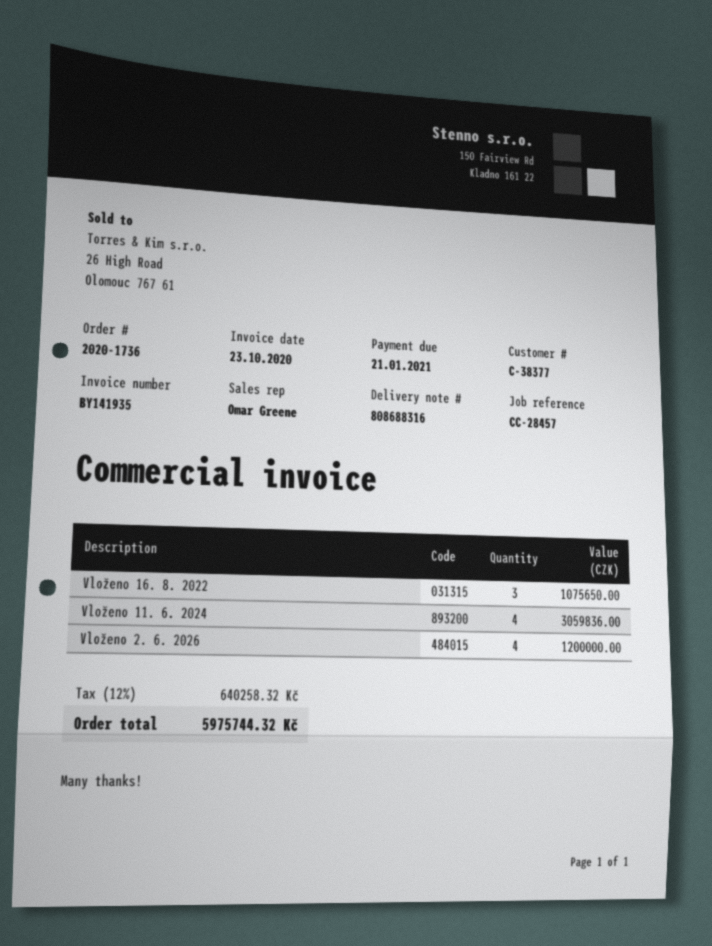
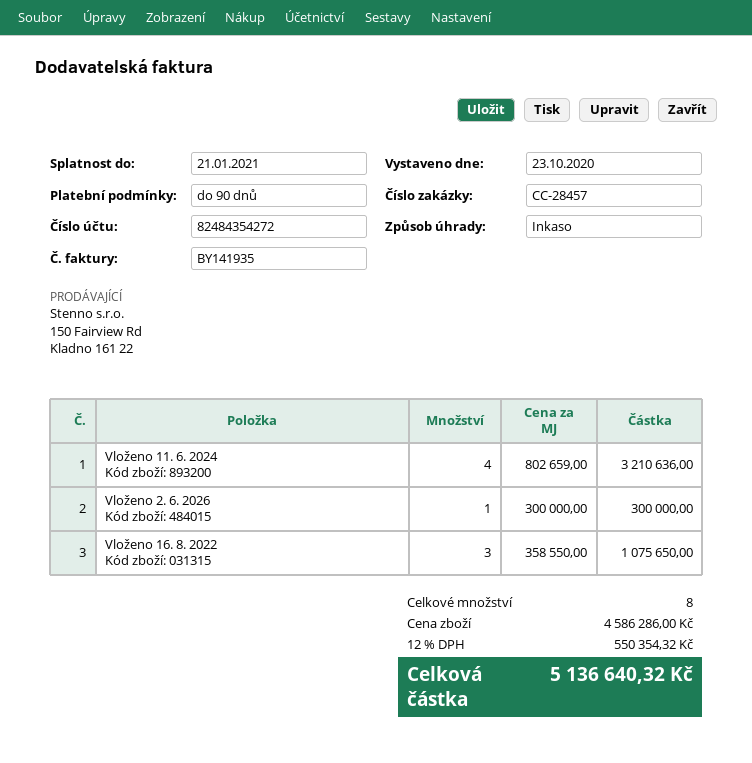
Vloženo 11. 6. 2024: 4 for 3059836.00 -> 4 for 3210636.00
Vloženo 2. 6. 2026: 4 for 1200000.00 -> 1 for 300000.00
tax: 12% = 640258.32 -> 12% = 550354.32
total: 5975744.32 -> 5136640.32

